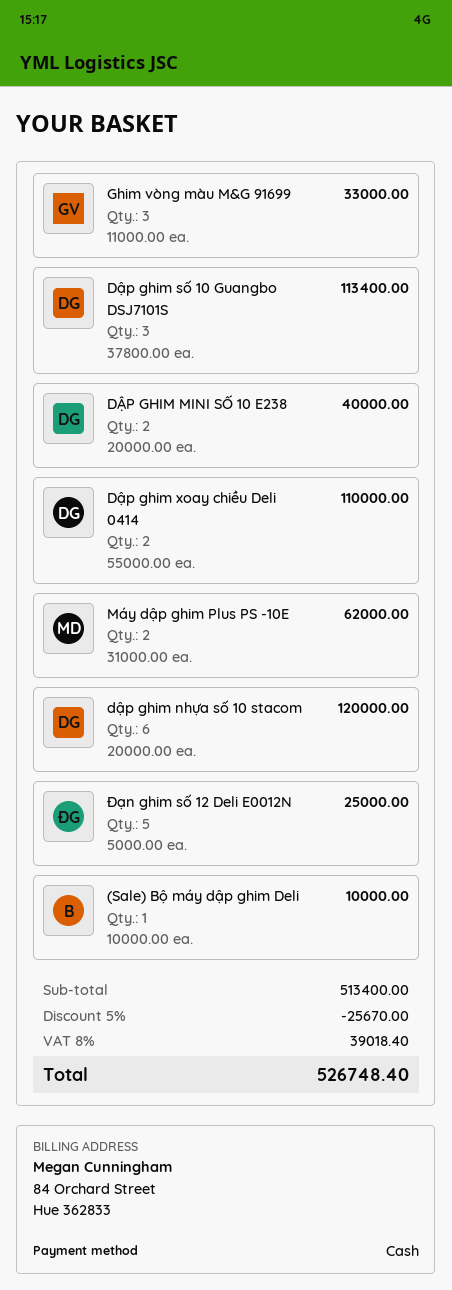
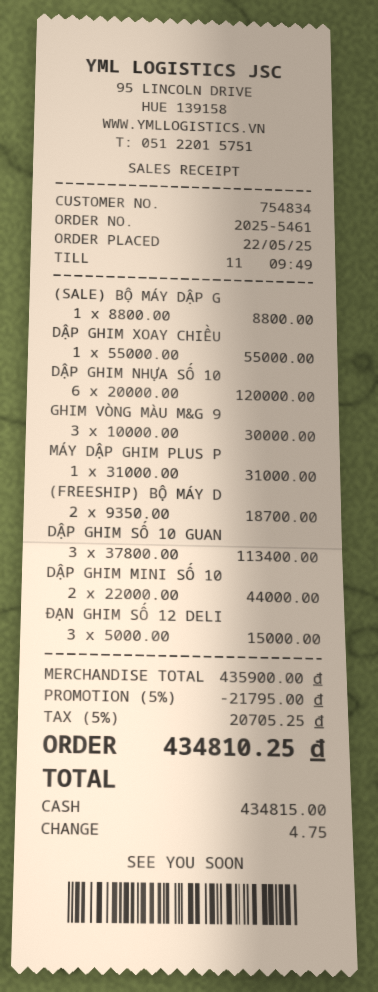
Ghim vòng màu M&G 91699: 3 x 11000.00 = 33000.00 -> 3 x 10000.00 = 30000.00
DẬP GHIM MINI SỐ 10 E238: 2 x 20000.00 = 40000.00 -> 2 x 22000.00 = 44000.00
Dập ghim xoay chiều Deli 0414: 2 x 55000.00 = 110000.00 -> 1 x 55000.00 = 55000.00
Máy dập ghim Plus PS -10E: 2 x 31000.00 = 62000.00 -> 1 x 31000.00 = 31000.00
Đạn ghim số 12 Deli E0012N: 5 x 5000.00 = 25000.00 -> 3 x 5000.00 = 15000.00
(Sale) Bộ máy dập ghim Deli: 1 x 10000.00 = 10000.00 -> 1 x 8800.00 = 8800.00
(FREESHIP) BỘ MÁY D: none -> 2 x 9350.00 = 18700.00
subtotal: 513400.00 -> 435900.00
discount: 5% = 25670.00 -> 5% = 21795.00
tax: 8% = 39018.40 -> 5% = 20705.25
total: 526748.40 -> 434810.25

